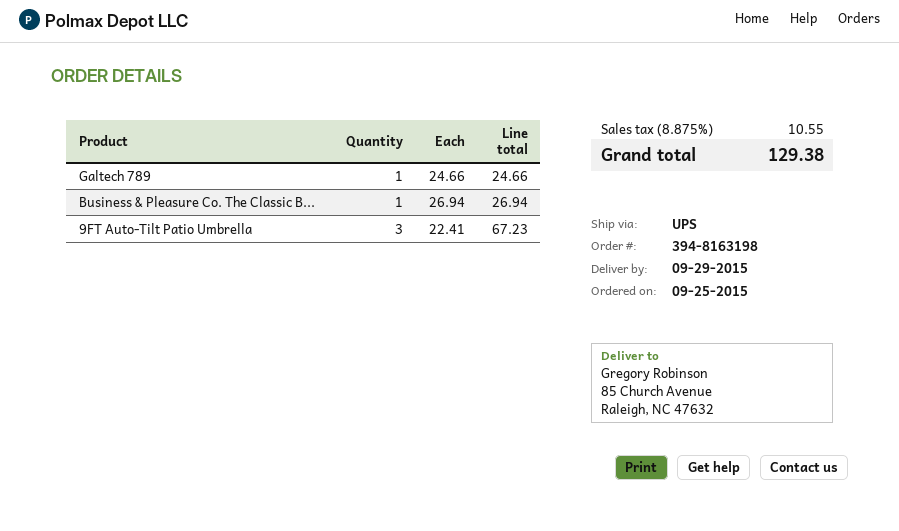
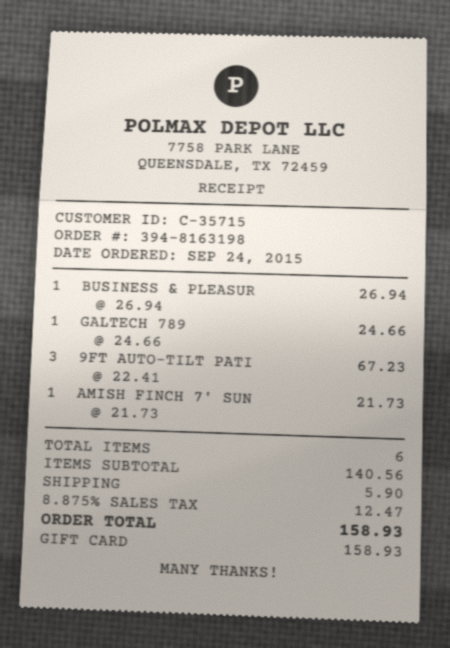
order date: 2015-09-25 -> 2015-09-24
AMISH FINCH 7' SUN: none -> 1 x 21.73 = 21.73
shipping: none -> 5.90
tax: 8.875% = 10.55 -> 8.875% = 12.47
total: 129.38 -> 158.93

